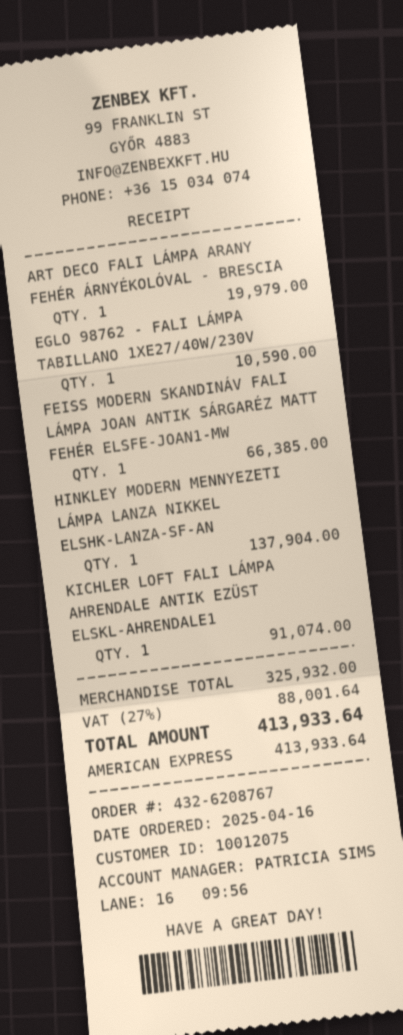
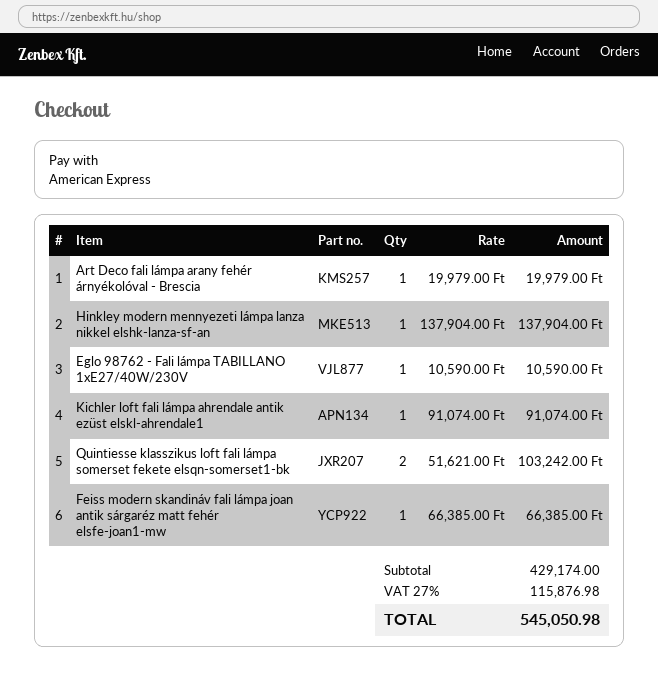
Quintiesse klasszikus loft fali lámpa somerset fekete elsqn-somerset1-bk: none -> 2 for 103242.00
subtotal: 325932.00 -> 429174.00
tax: 27% = 88001.64 -> 27% = 115876.98
total: 413933.64 -> 545050.98

